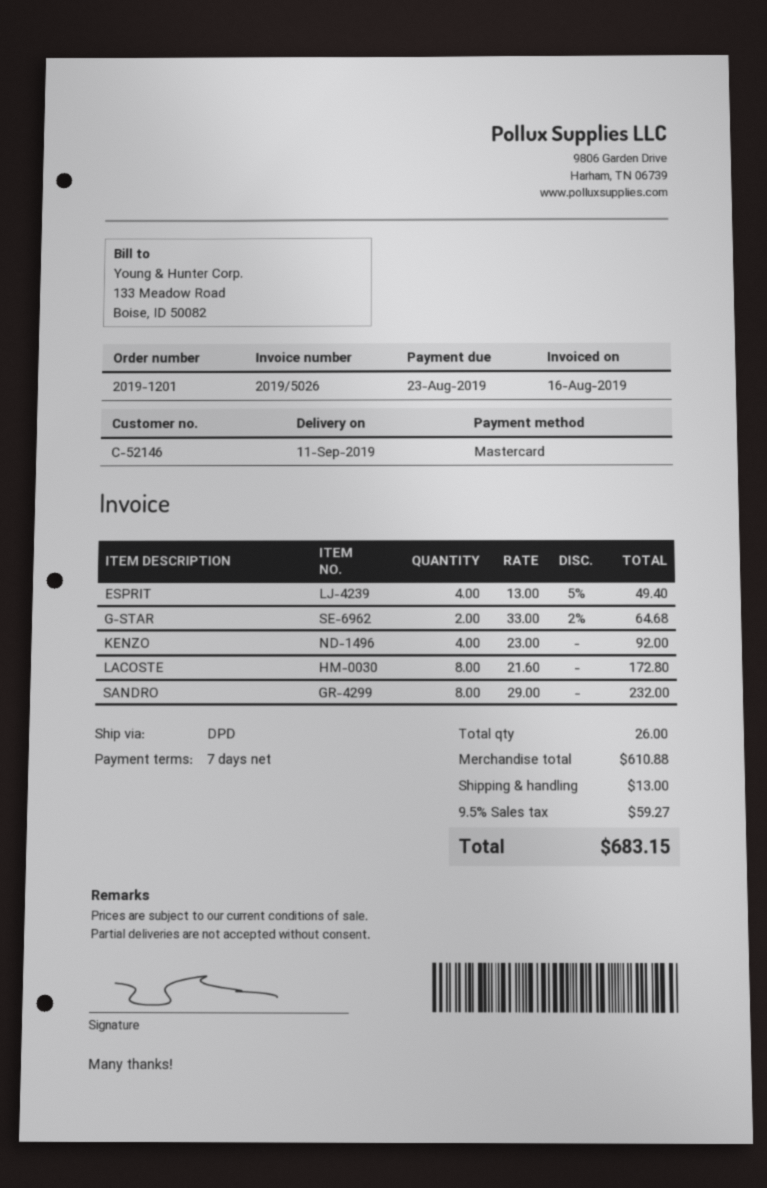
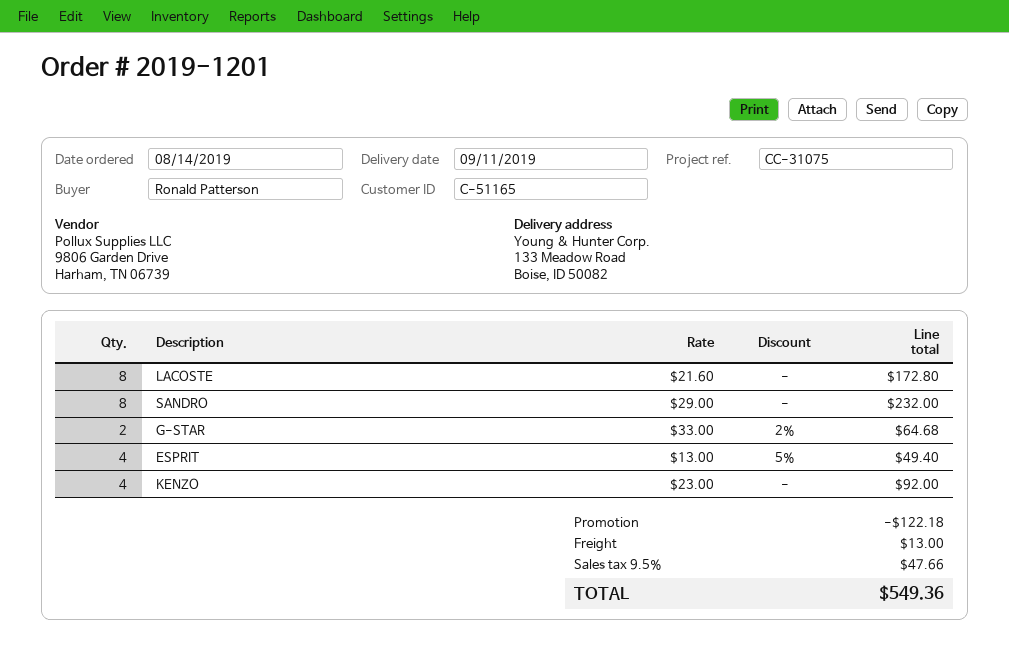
customer number: C-52146 -> C-51165
discount: none -> 122.18
tax: 9.5% = 59.27 -> 9.5% = 47.66
total: 683.15 -> 549.36

